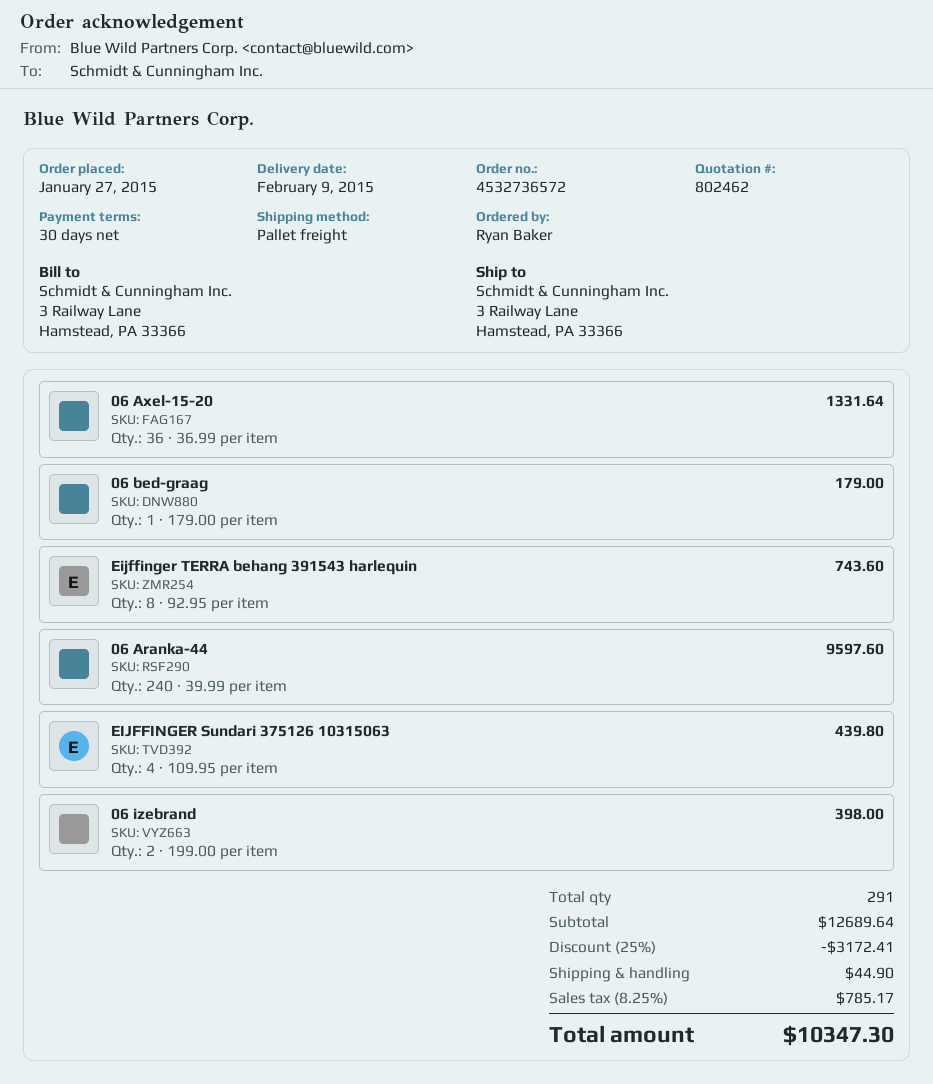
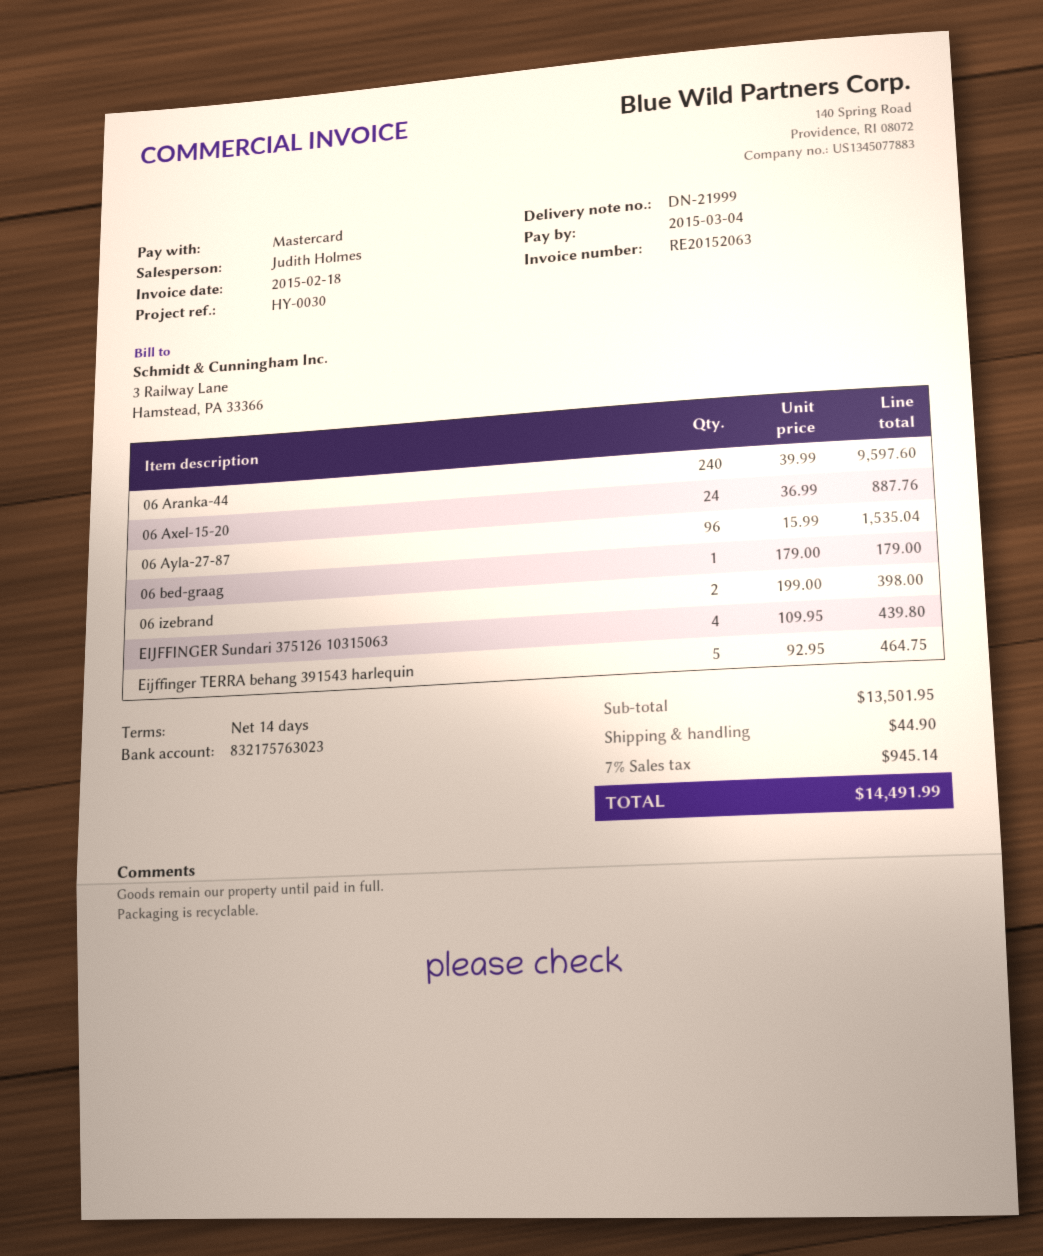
payment terms: 30 days -> 14 days
06 Axel-15-20: 36 x 36.99 = 1331.64 -> 24 x 36.99 = 887.76
Eijffinger TERRA behang 391543 harlequin: 8 x 92.95 = 743.60 -> 5 x 92.95 = 464.75
06 Ayla-27-87: none -> 96 x 15.99 = 1535.04
subtotal: 12689.64 -> 13501.95
discount: 25% = 3172.41 -> none
tax: 8.25% = 785.17 -> 7% = 945.14
total: 10347.30 -> 14491.99

